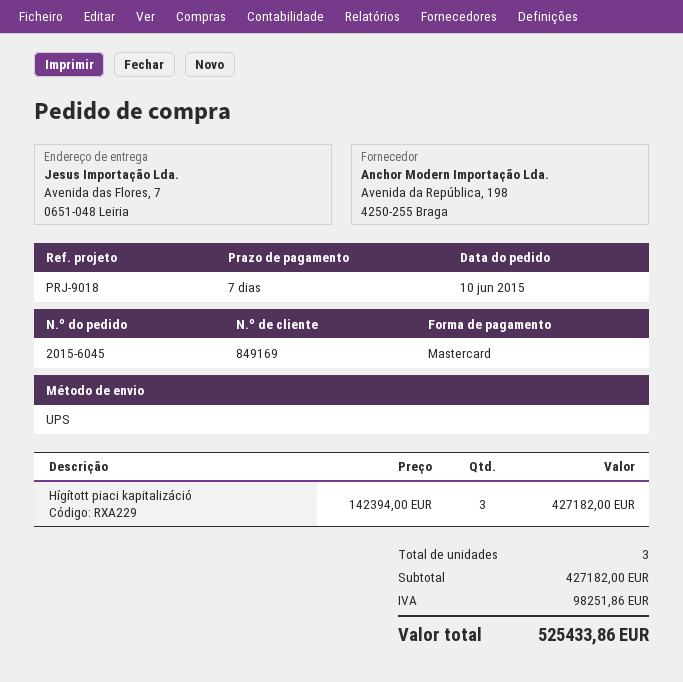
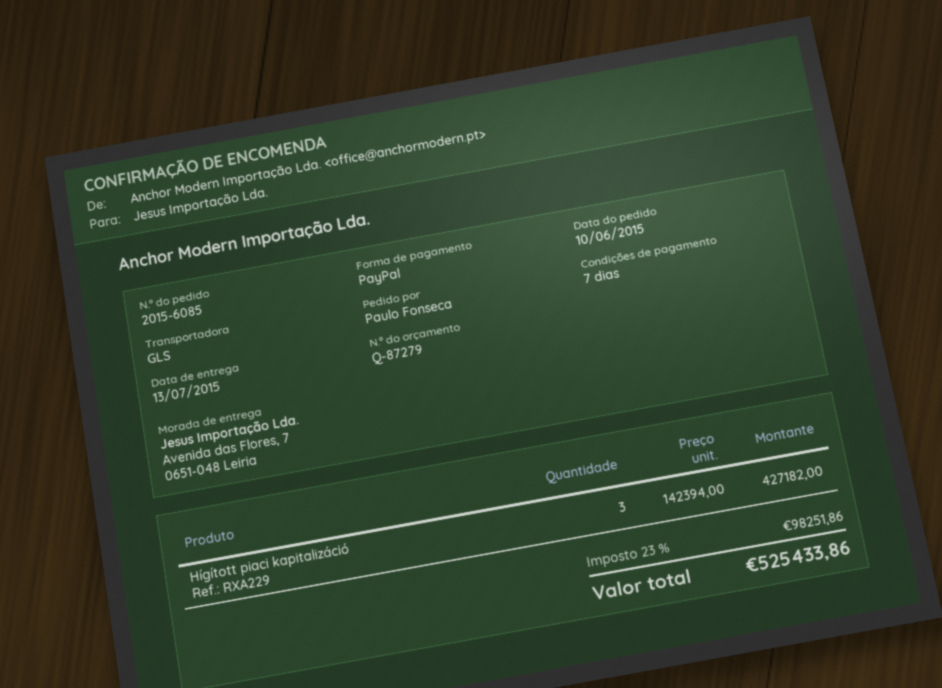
order number: 2015-6045 -> 2015-6085
payment method: Mastercard -> PayPal
shipping method: UPS -> GLS

